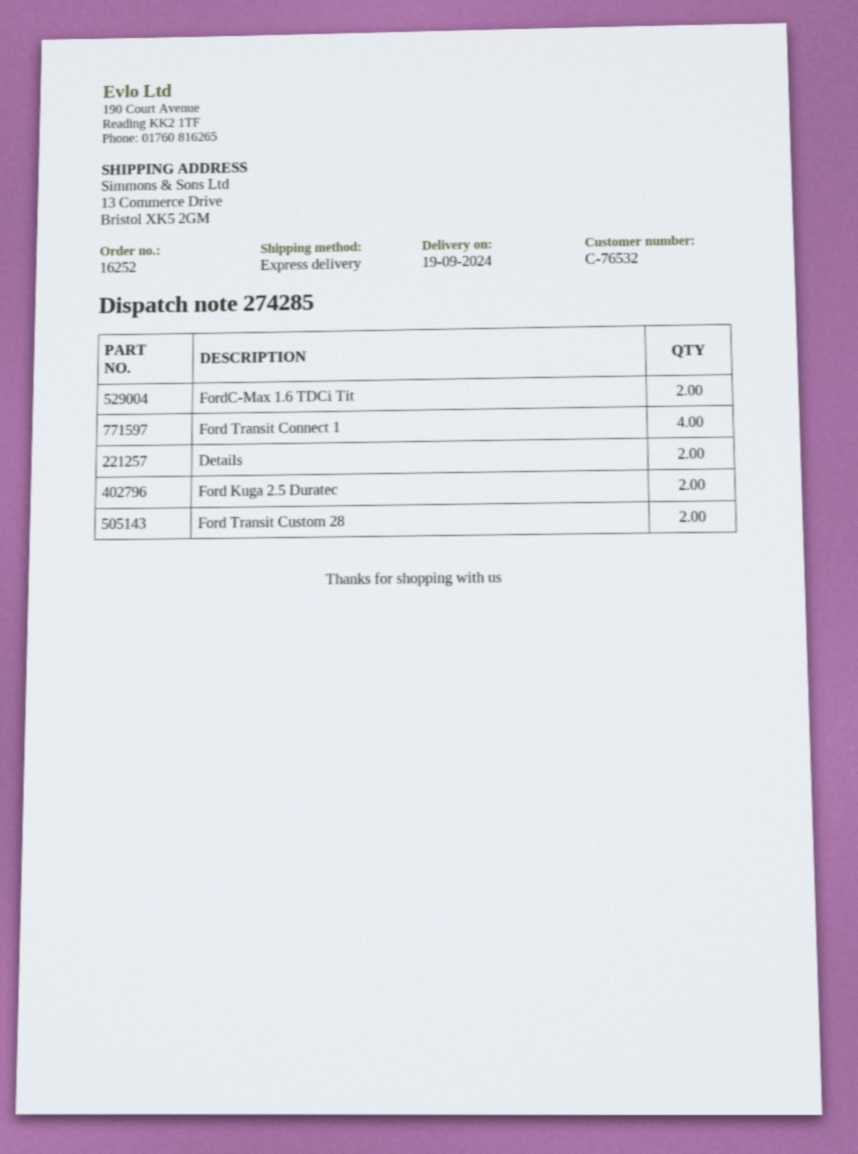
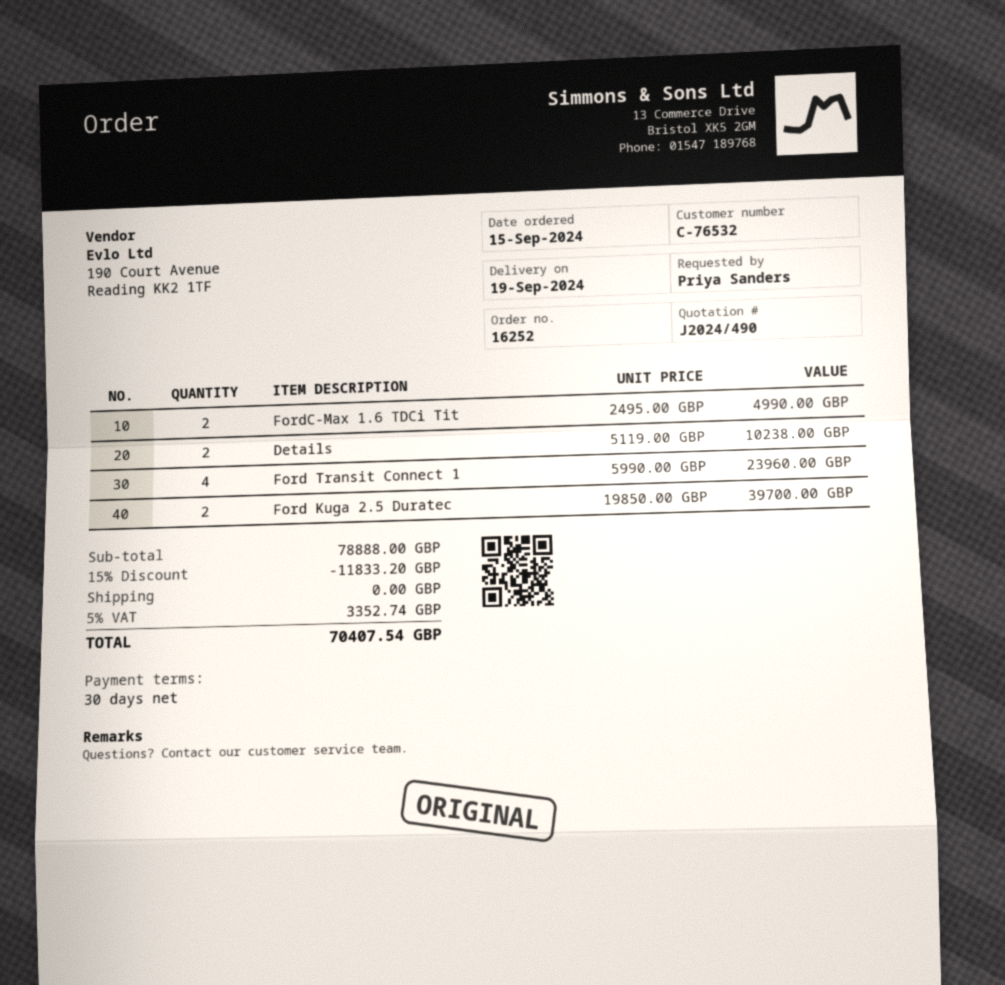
Ford Transit Custom 28: 2 -> none

